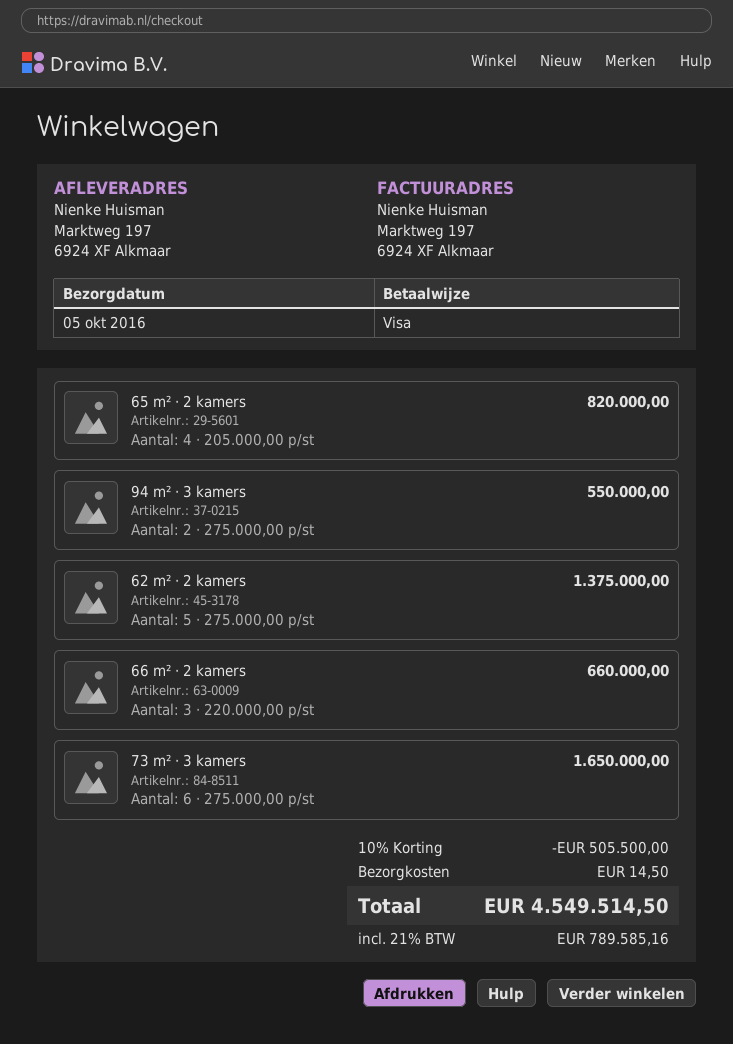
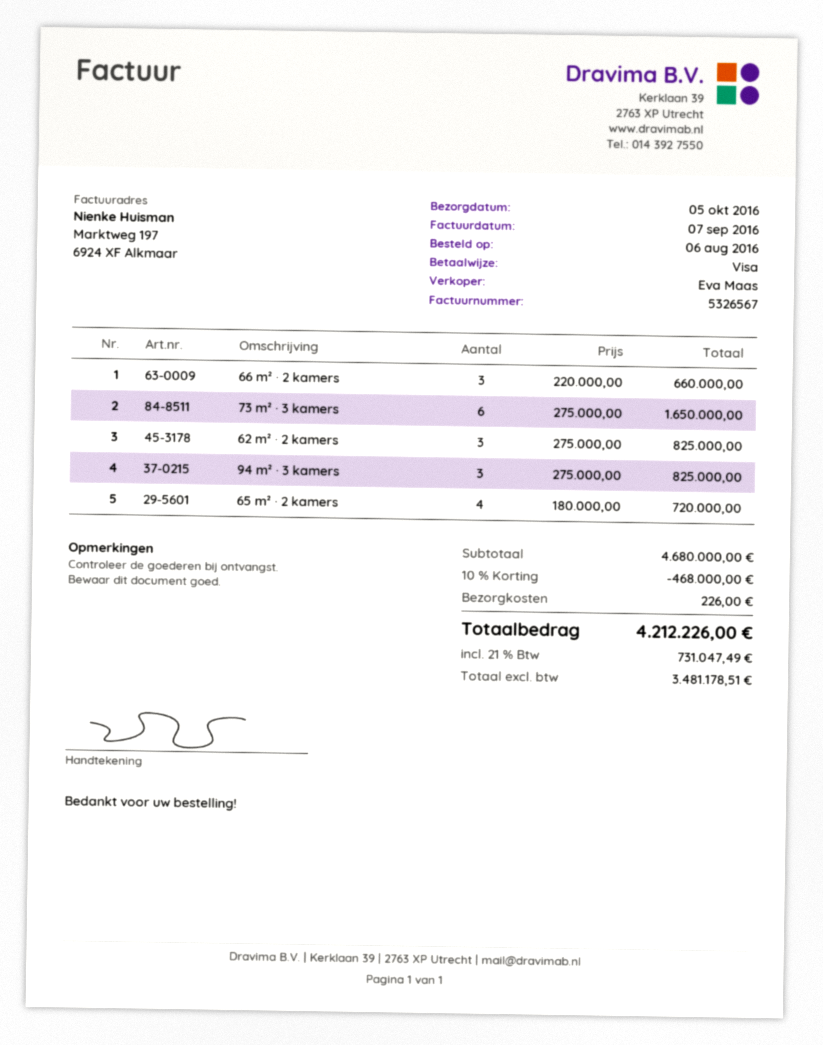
65 m² · 2 kamers: 4 x 205000.00 = 820000.00 -> 4 x 180000.00 = 720000.00
94 m² · 3 kamers: 2 x 275000.00 = 550000.00 -> 3 x 275000.00 = 825000.00
62 m² · 2 kamers: 5 x 275000.00 = 1375000.00 -> 3 x 275000.00 = 825000.00
discount: 10% = 505500.00 -> 10% = 468000.00
shipping: 14.50 -> 226.00
tax: 21% = 789585.16 -> 21% = 731047.49
total: 4549514.50 -> 4212226.00

